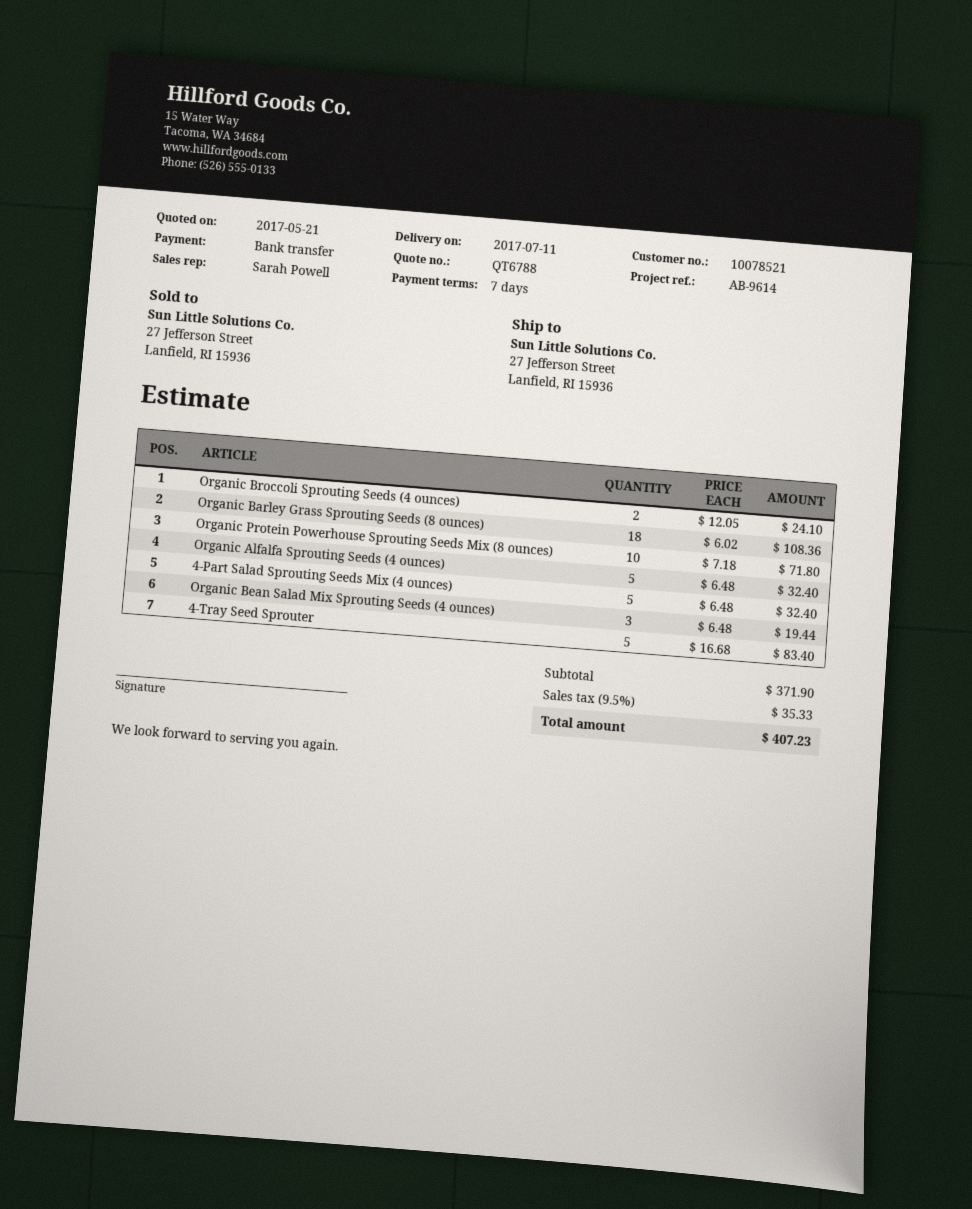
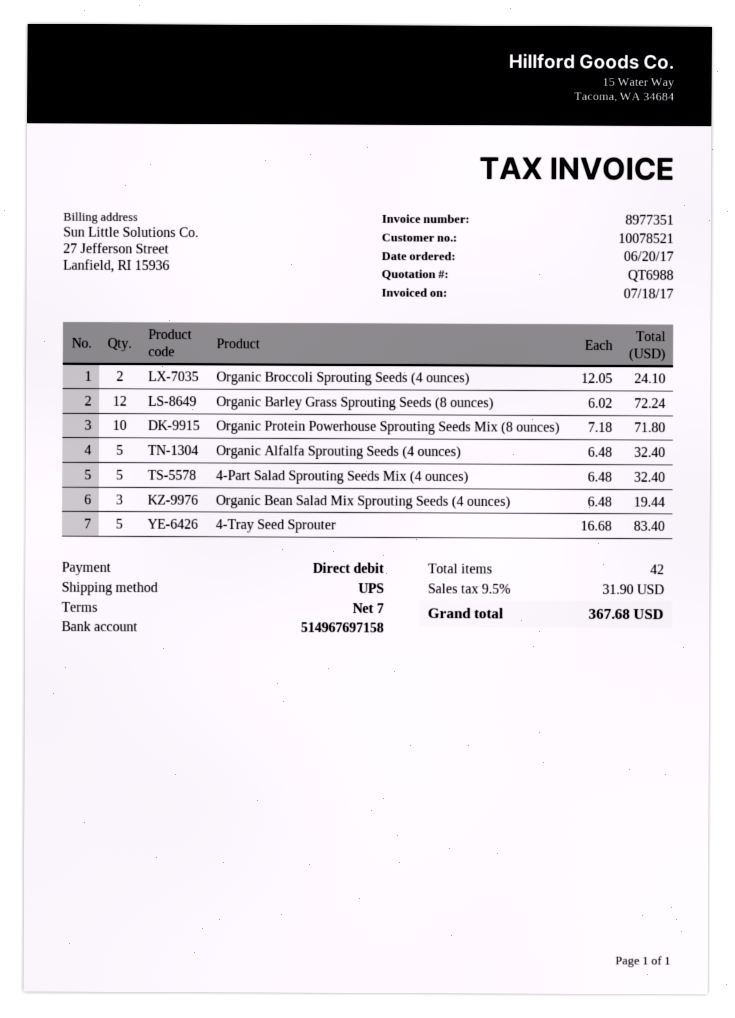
quote number: QT6788 -> QT6988
payment method: bank transfer -> direct debit
Organic Barley Grass Sprouting Seeds (8 ounces): 18 x 6.02 = 108.36 -> 12 x 6.02 = 72.24
tax: 9.5% = 35.33 -> 9.5% = 31.90
total: 407.23 -> 367.68

